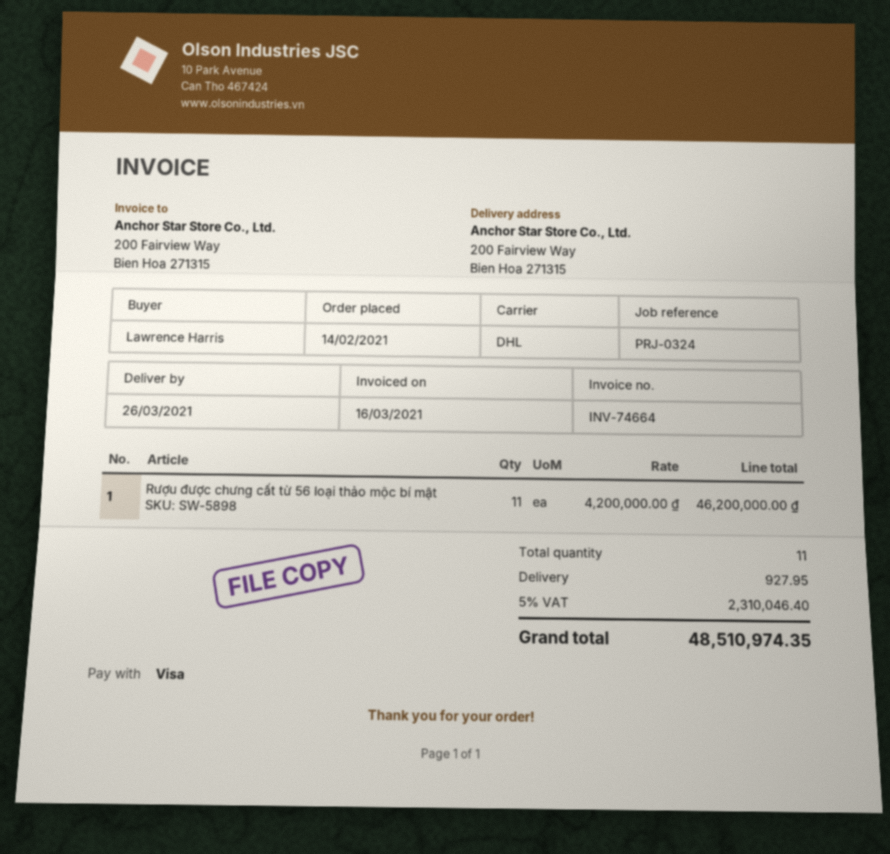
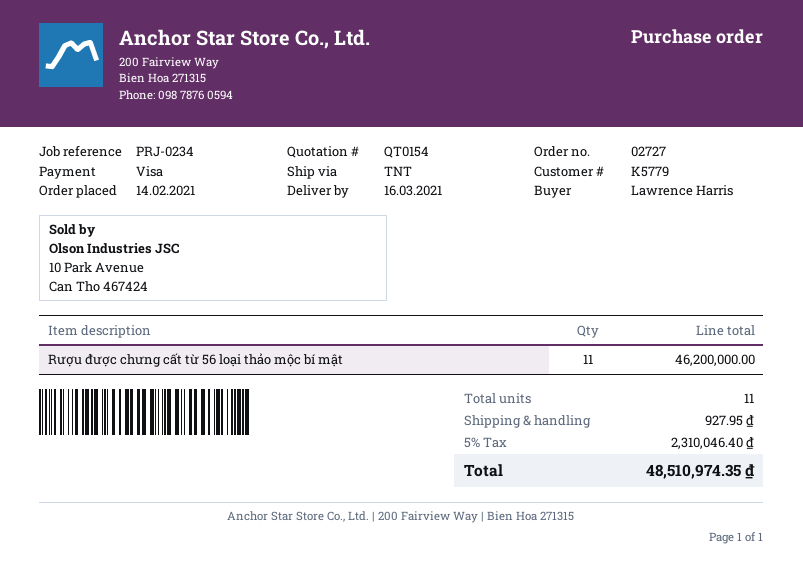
delivery date: 2021-03-26 -> 2021-03-16
reference: PRJ-0324 -> PRJ-0234
shipping method: DHL -> TNT

